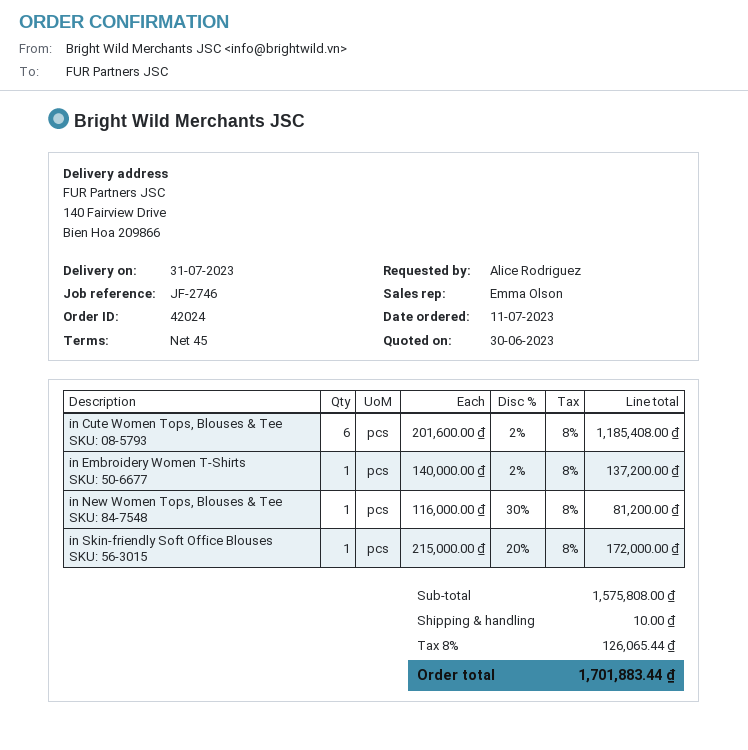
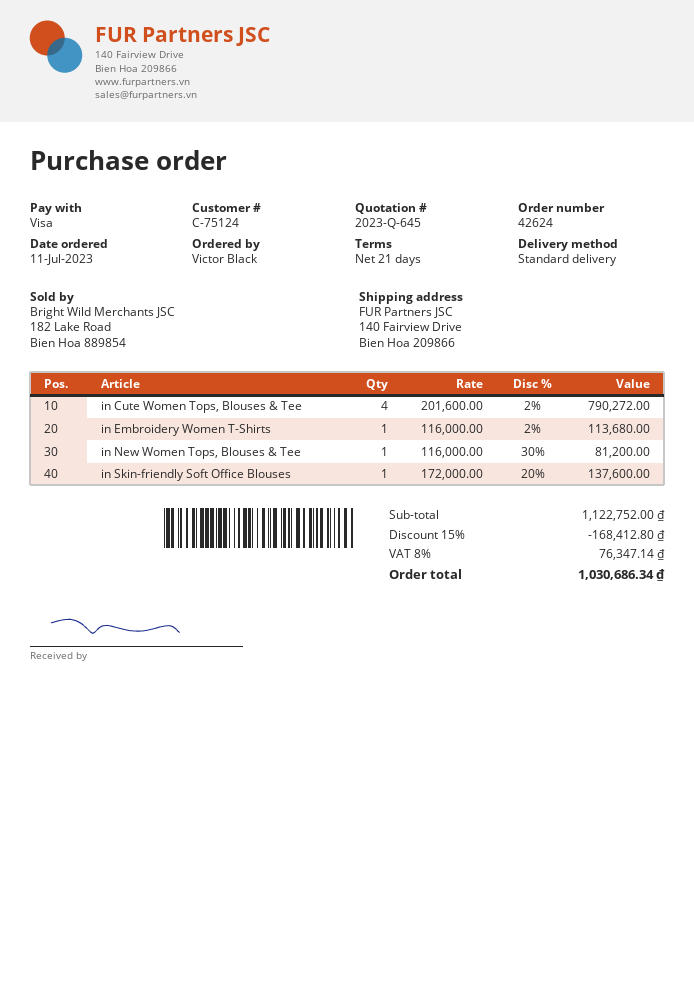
order number: 42024 -> 42624
payment terms: 45 days -> 21 days
ordered by: Alice Rodriguez -> Victor Black
in Cute Women Tops, Blouses & Tee: 6 x 201600.00 - 2% = 1185408.00 -> 4 x 201600.00 - 2% = 790272.00
in Embroidery Women T-Shirts: 1 x 140000.00 - 2% = 137200.00 -> 1 x 116000.00 - 2% = 113680.00
in Skin-friendly Soft Office Blouses: 1 x 215000.00 - 20% = 172000.00 -> 1 x 172000.00 - 20% = 137600.00
subtotal: 1575808.00 -> 1122752.00
discount: none -> 15% = 168412.80
shipping: 10.00 -> none
tax: 8% = 126065.44 -> 8% = 76347.14
total: 1701883.44 -> 1030686.34

